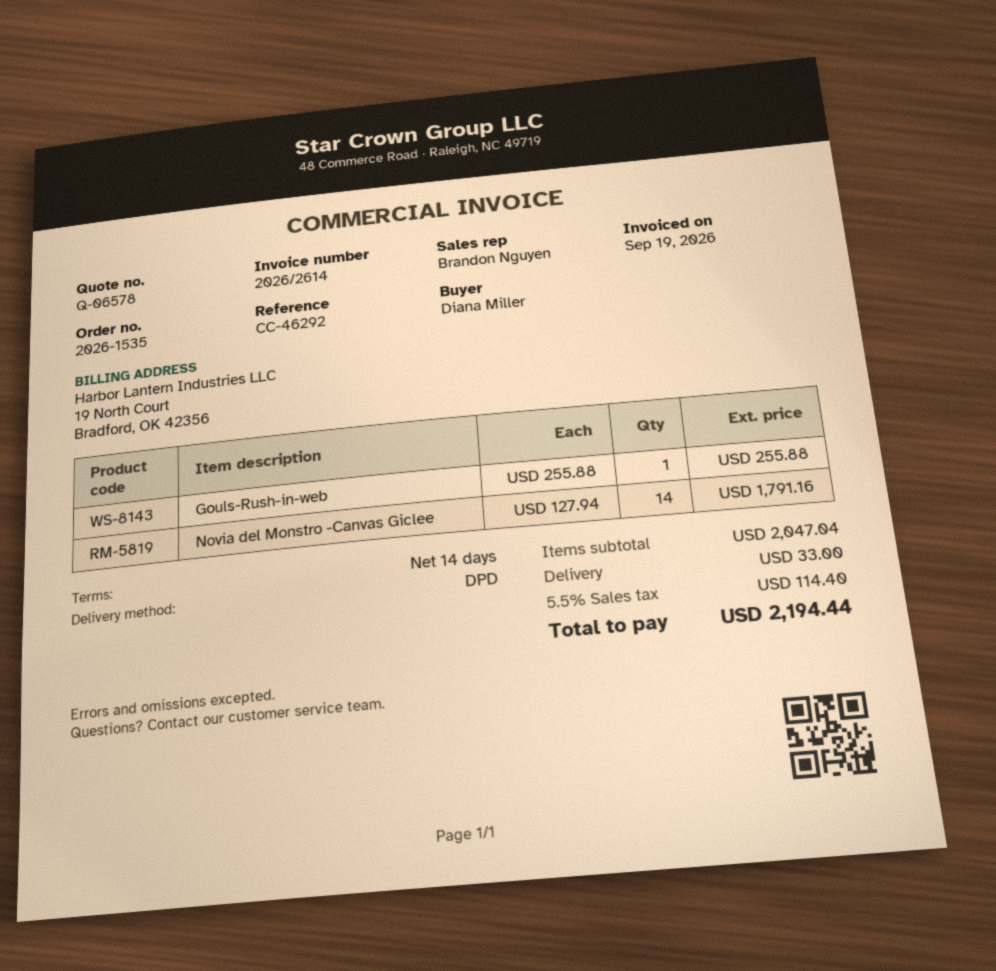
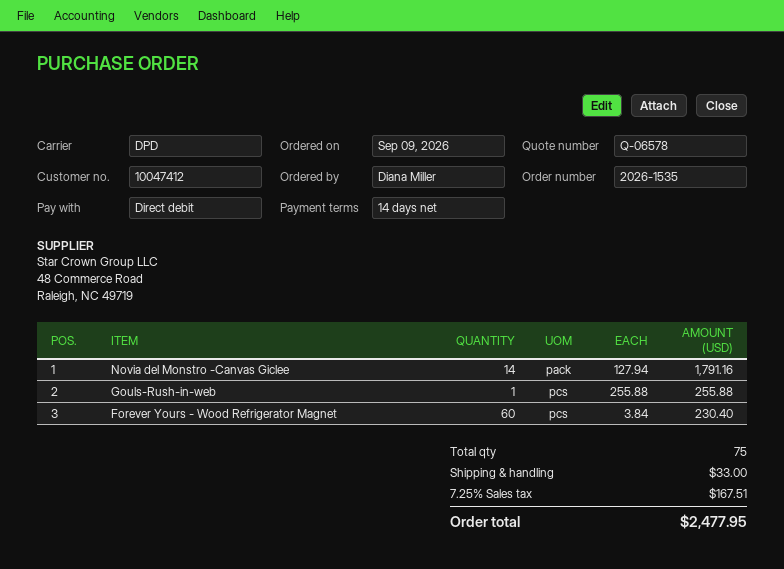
Forever Yours - Wood Refrigerator Magnet: none -> 60 x 3.84 = 230.40
tax: 5.5% = 114.40 -> 7.25% = 167.51
total: 2194.44 -> 2477.95

